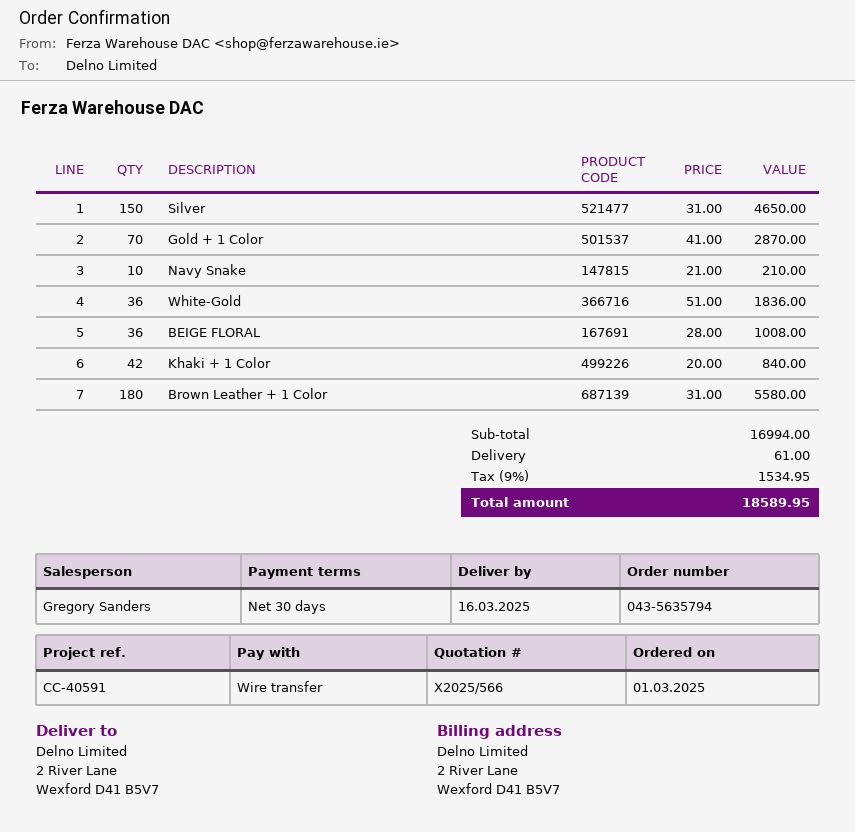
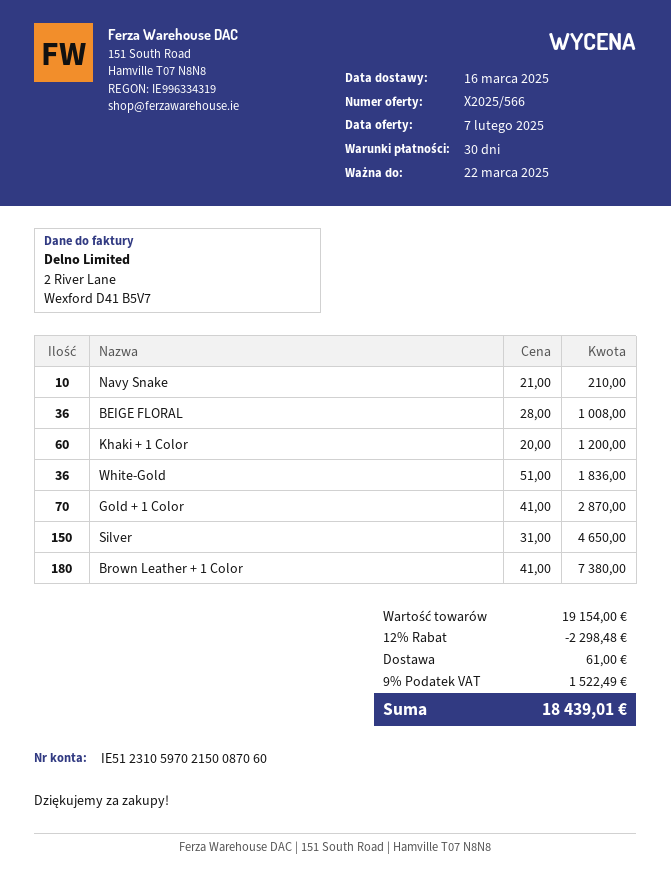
Khaki + 1 Color: 42 x 20.00 = 840.00 -> 60 x 20.00 = 1200.00
Brown Leather + 1 Color: 180 x 31.00 = 5580.00 -> 180 x 41.00 = 7380.00
subtotal: 16994.00 -> 19154.00
discount: none -> 12% = 2298.48
tax: 9% = 1534.95 -> 9% = 1522.49
total: 18589.95 -> 18439.01

